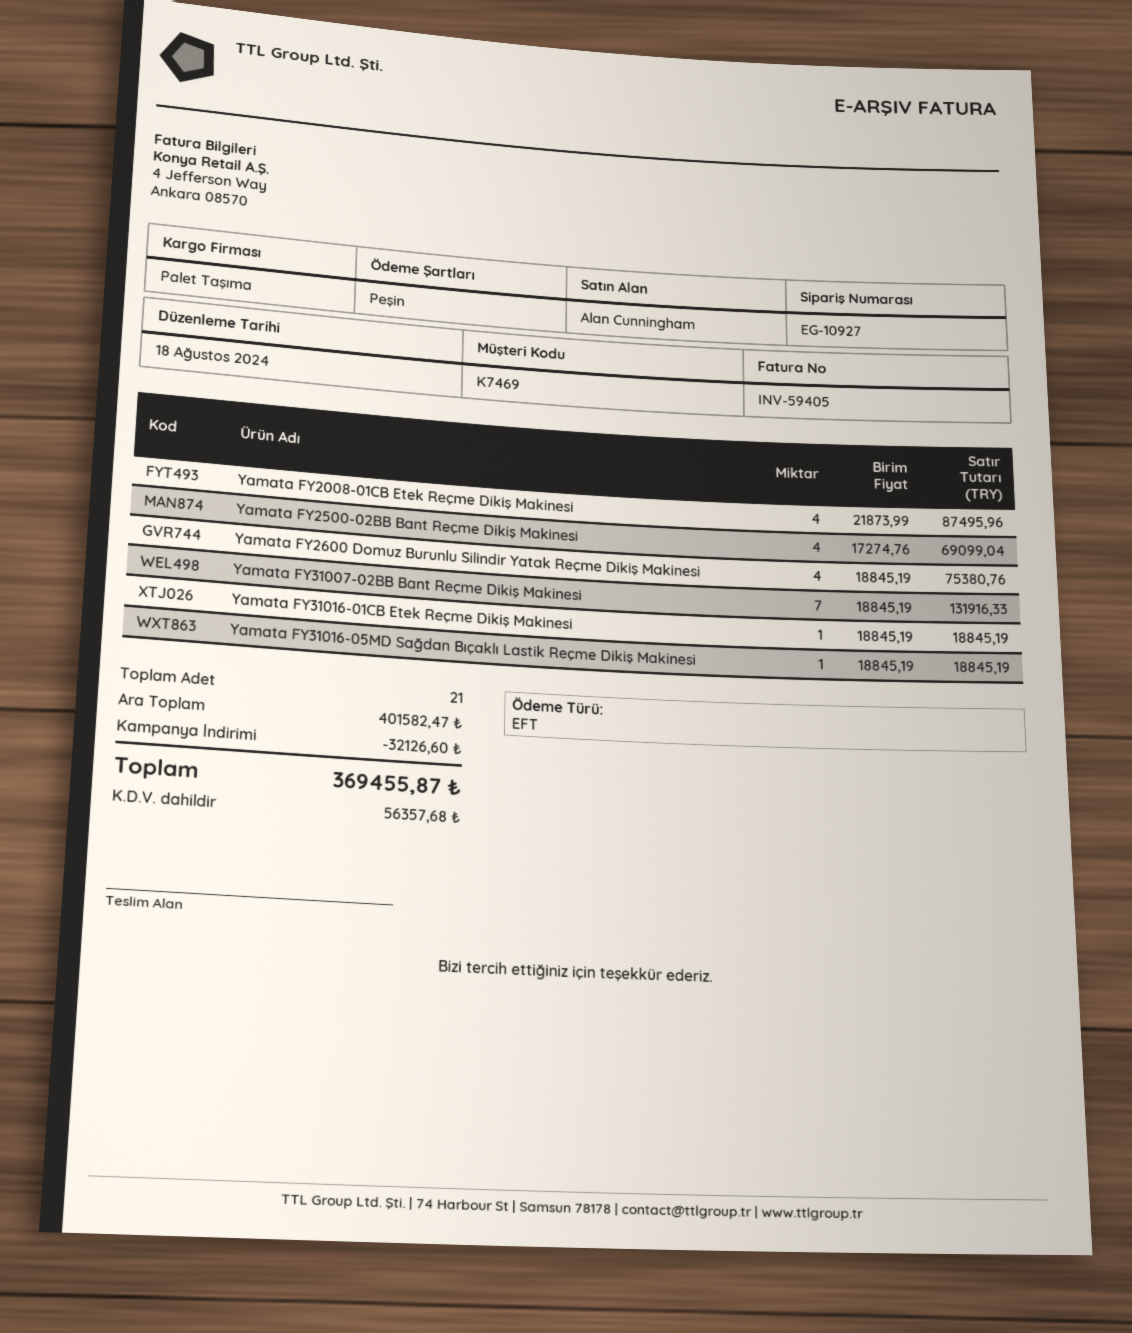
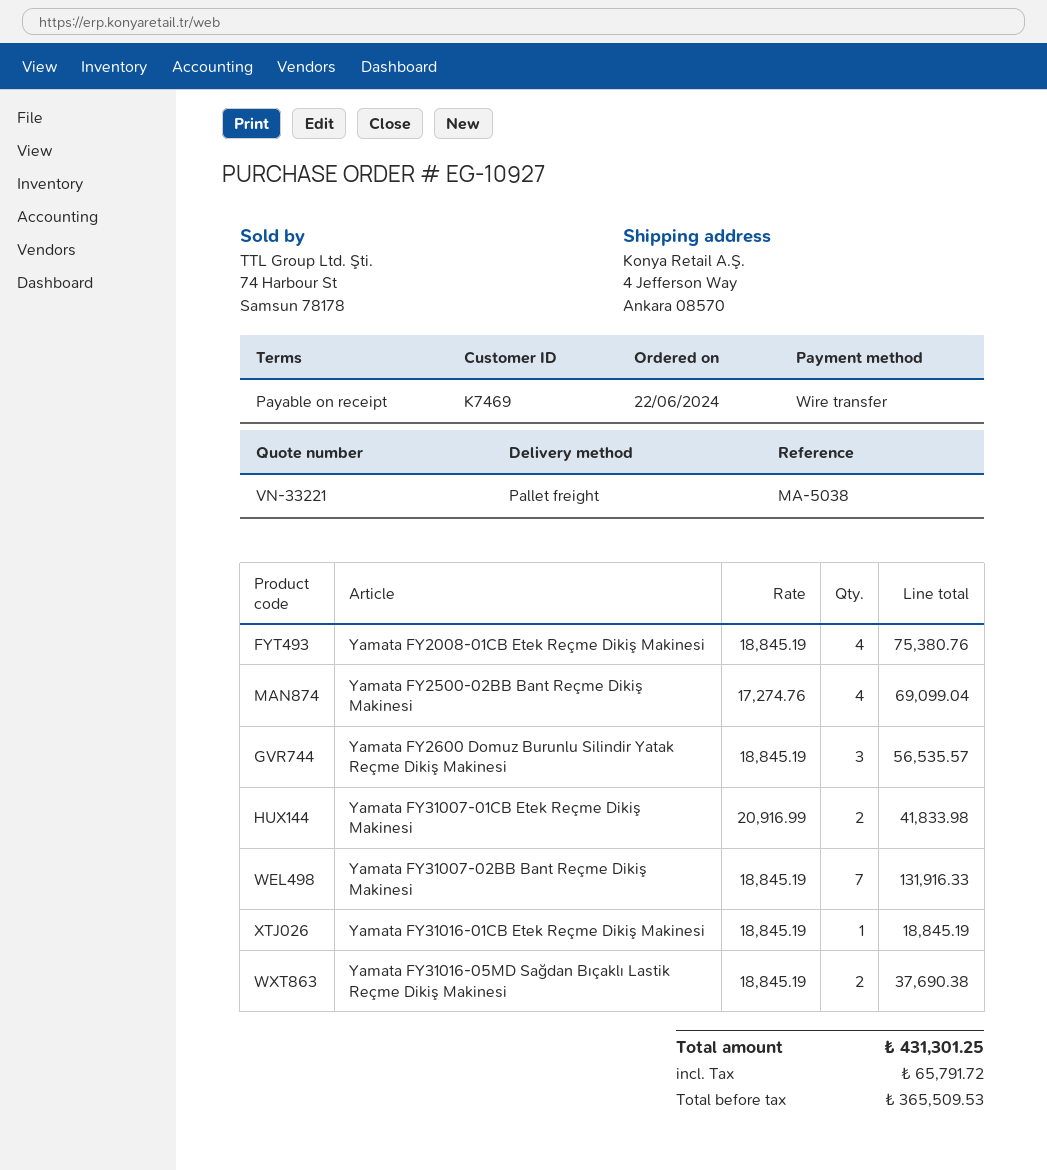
Yamata FY2008-01CB Etek Reçme Dikiş Makinesi: 4 x 21873.99 = 87495.96 -> 4 x 18845.19 = 75380.76
Yamata FY2600 Domuz Burunlu Silindir Yatak Reçme Dikiş Makinesi: 4 x 18845.19 = 75380.76 -> 3 x 18845.19 = 56535.57
Yamata FY31016-05MD Sağdan Bıçaklı Lastik Reçme Dikiş Makinesi: 1 x 18845.19 = 18845.19 -> 2 x 18845.19 = 37690.38
Yamata FY31007-01CB Etek Reçme Dikiş Makinesi: none -> 2 x 20916.99 = 41833.98
discount: 32126.60 -> none
tax: 56357.68 -> 65791.72
total: 369455.87 -> 431301.25

